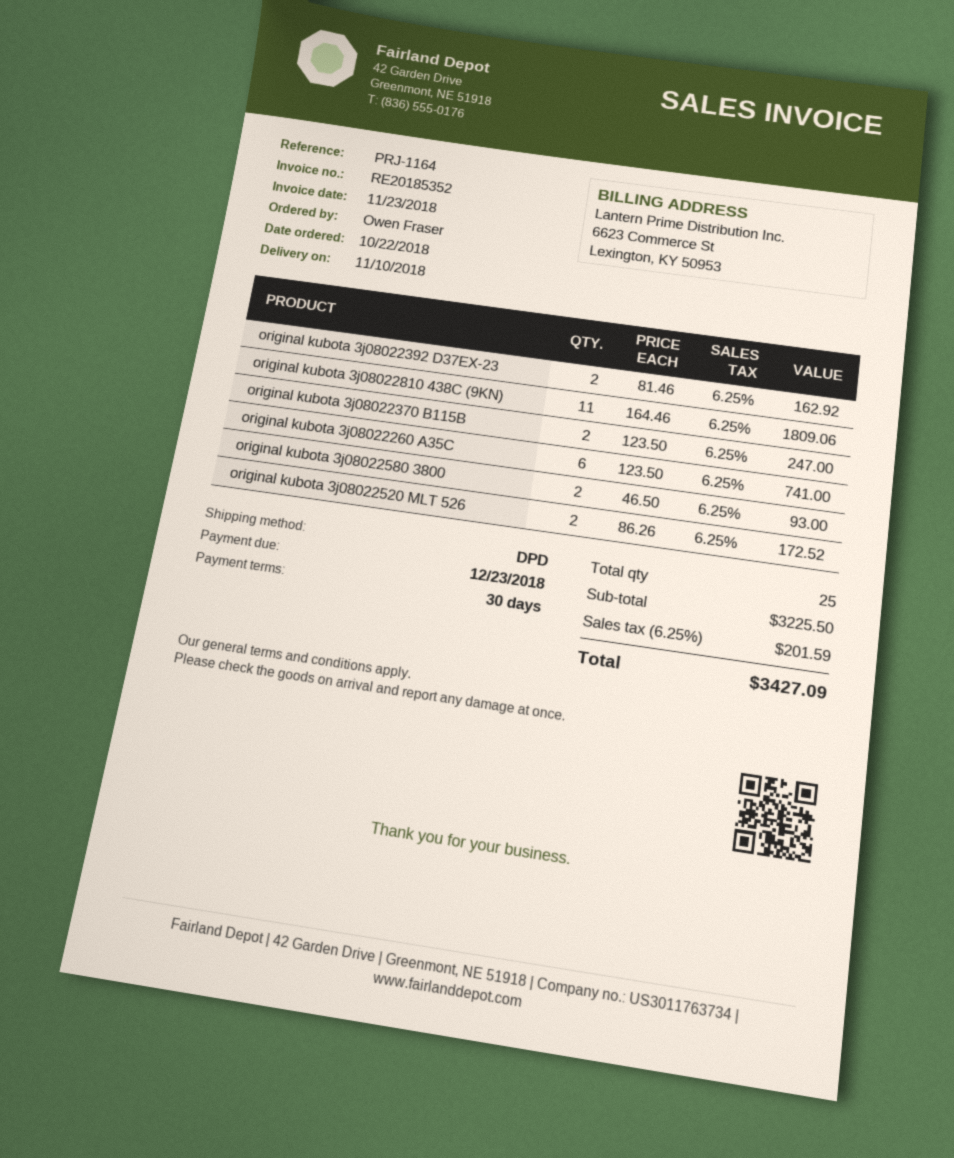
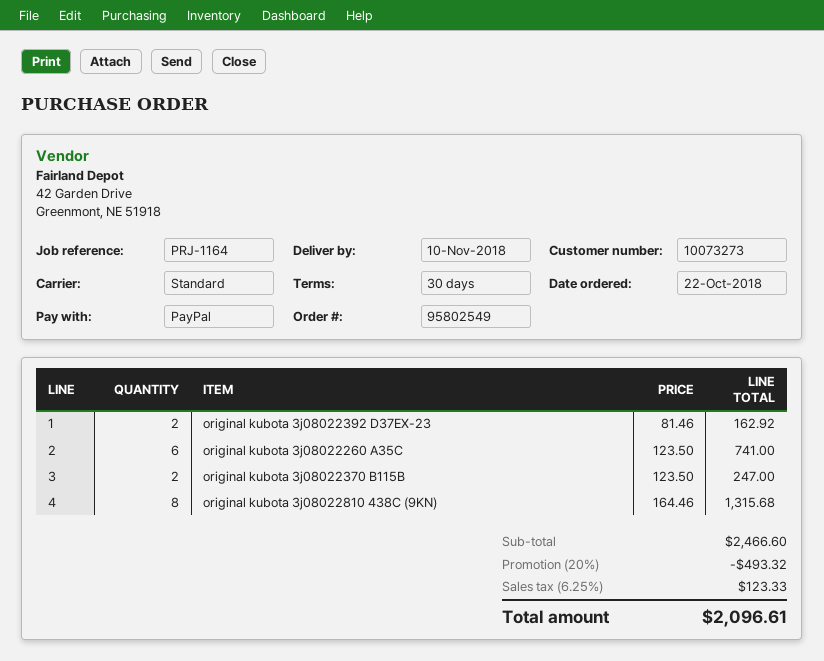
shipping method: DPD -> standard
original kubota 3j08022810 438C (9KN): 11 x 164.46 = 1809.06 -> 8 x 164.46 = 1315.68
original kubota 3j08022580 3800: 2 x 46.50 = 93.00 -> none
original kubota 3j08022520 MLT 526: 2 x 86.26 = 172.52 -> none
subtotal: 3225.50 -> 2466.60
discount: none -> 20% = 493.32
tax: 6.25% = 201.59 -> 6.25% = 123.33
total: 3427.09 -> 2096.61

